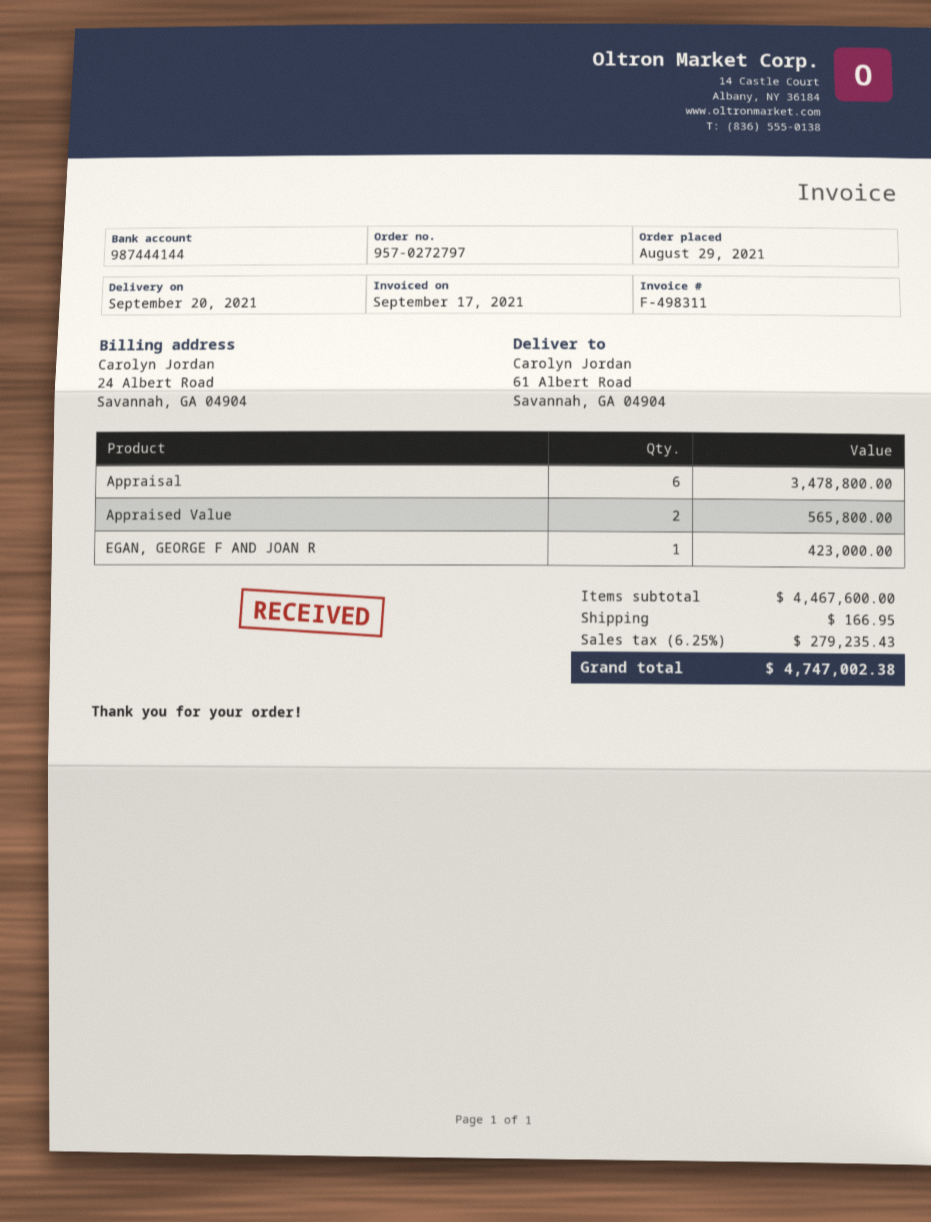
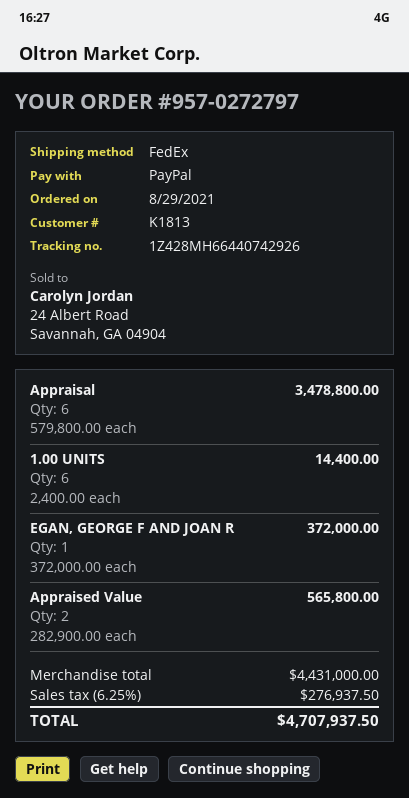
EGAN, GEORGE F AND JOAN R: 1 for 423000.00 -> 1 for 372000.00
1.00 UNITS: none -> 6 for 14400.00
subtotal: 4467600.00 -> 4431000.00
shipping: 166.95 -> none
tax: 6.25% = 279235.43 -> 6.25% = 276937.50
total: 4747002.38 -> 4707937.50

